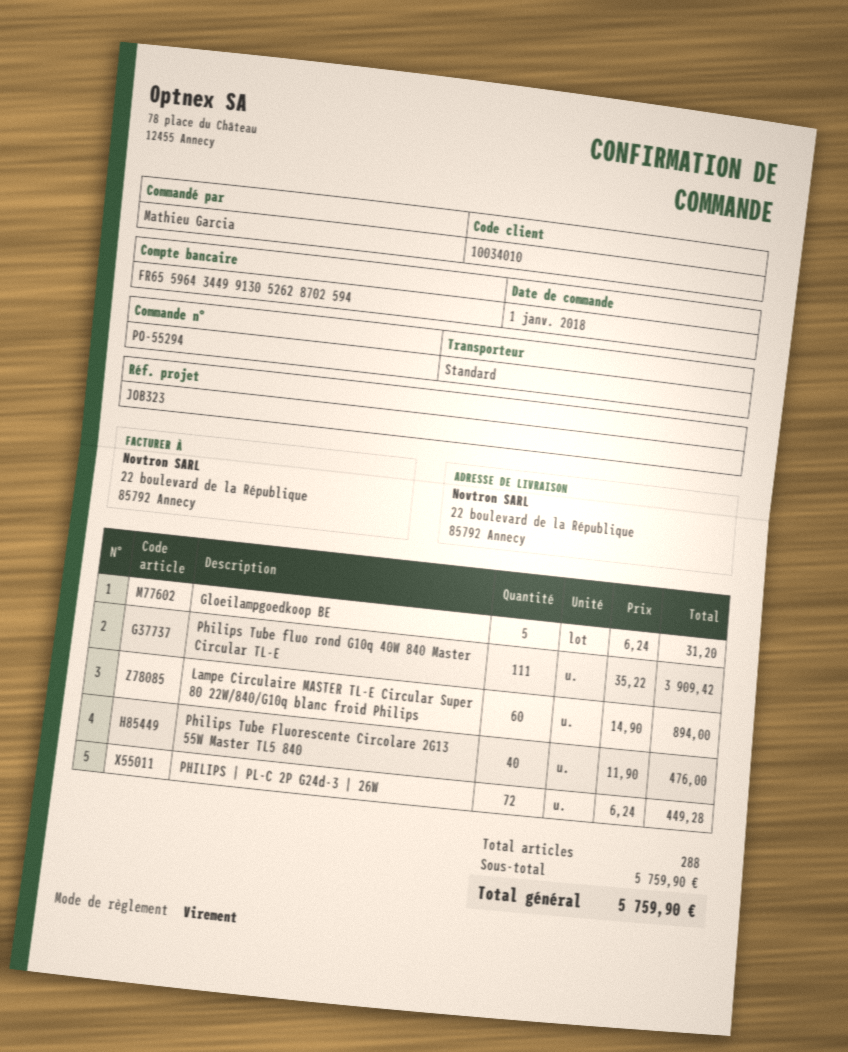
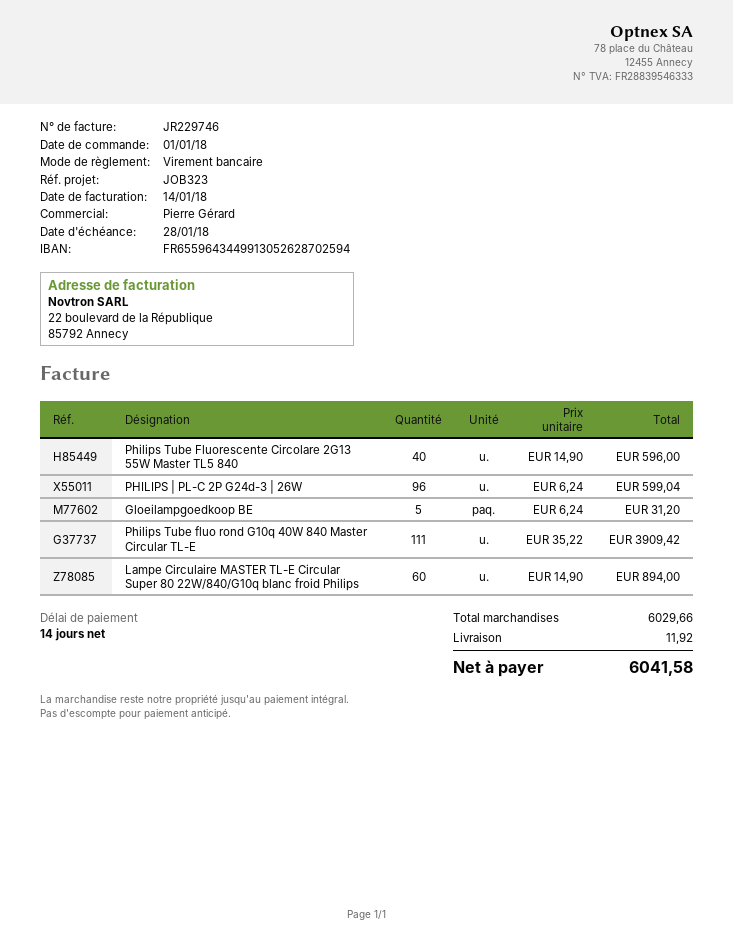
Philips Tube Fluorescente Circolare 2G13 55W Master TL5 840: 40 x 11.90 = 476.00 -> 40 x 14.90 = 596.00
PHILIPS | PL-C 2P G24d-3 | 26W: 72 x 6.24 = 449.28 -> 96 x 6.24 = 599.04
subtotal: 5759.90 -> 6029.66
shipping: none -> 11.92
total: 5759.90 -> 6041.58

